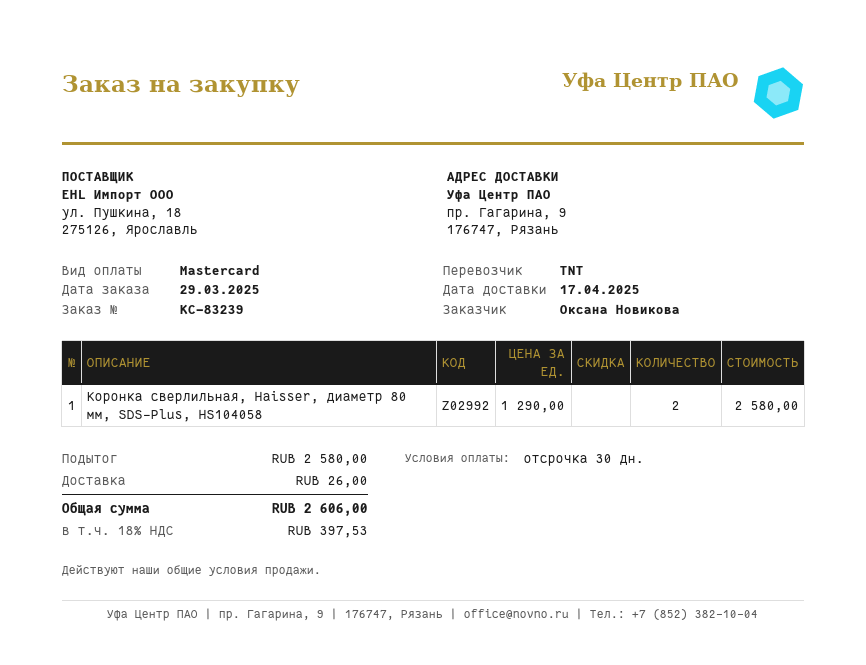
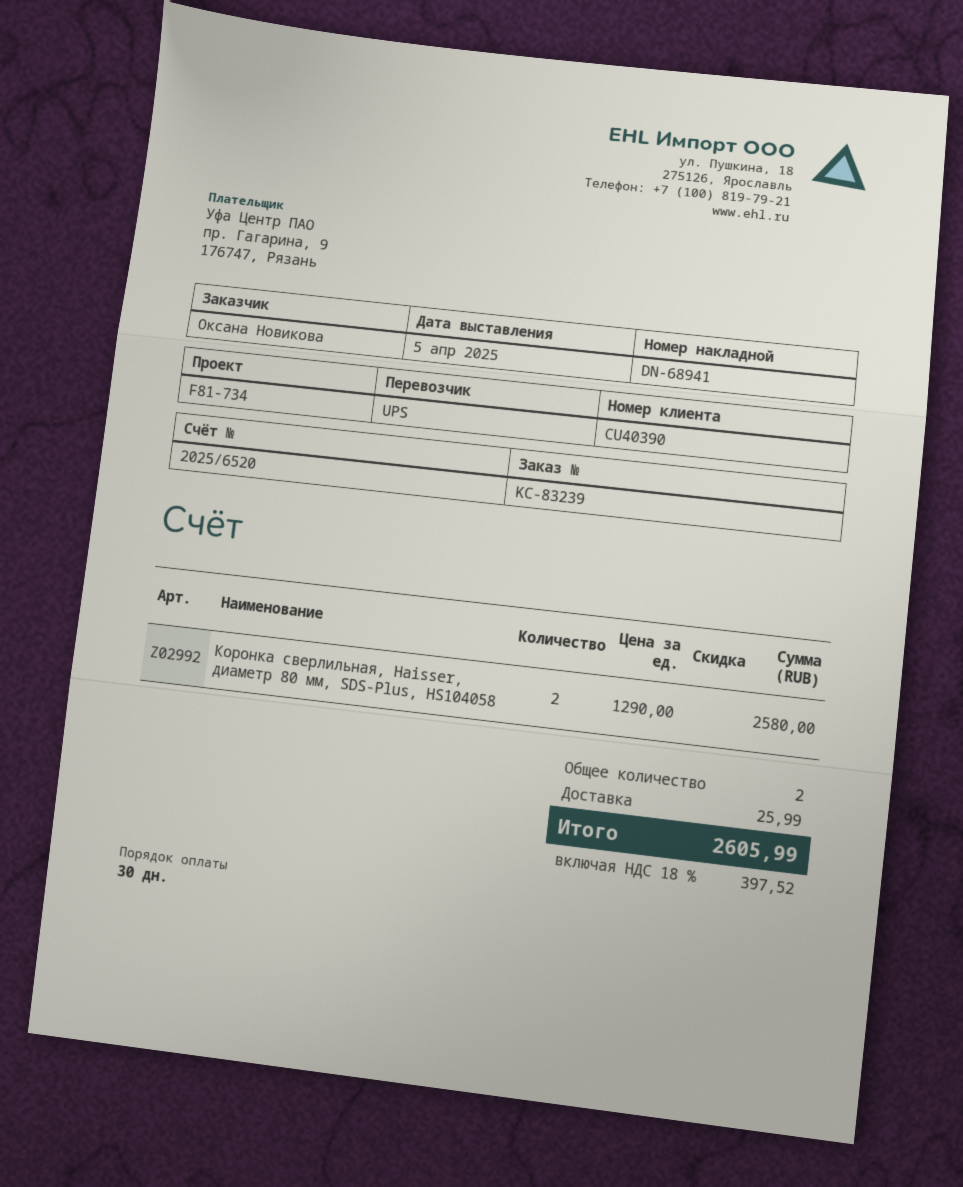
shipping method: TNT -> UPS
shipping: 26.00 -> 25.99
tax: 18% = 397.53 -> 18% = 397.52
total: 2606.00 -> 2605.99

